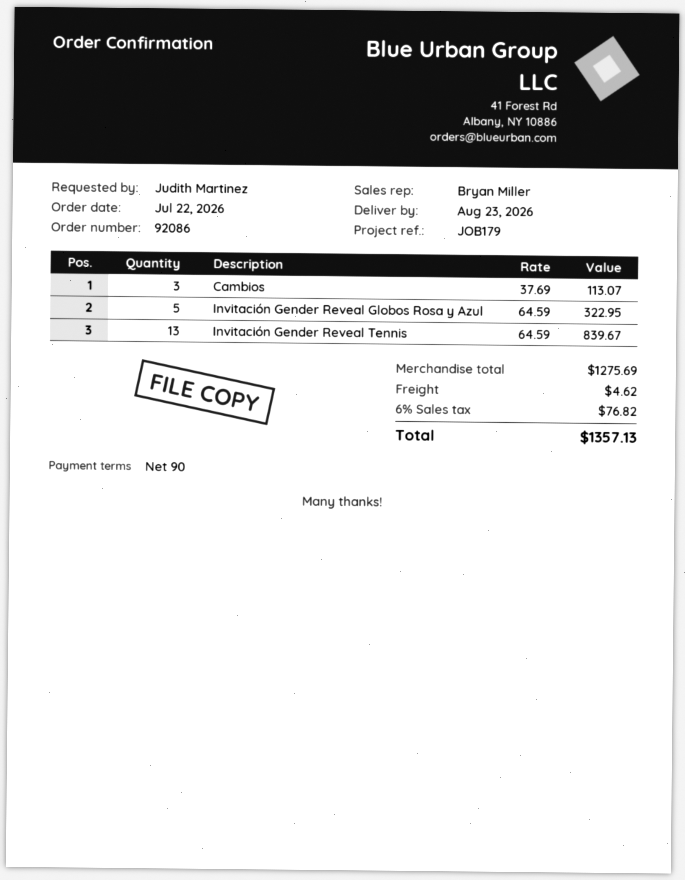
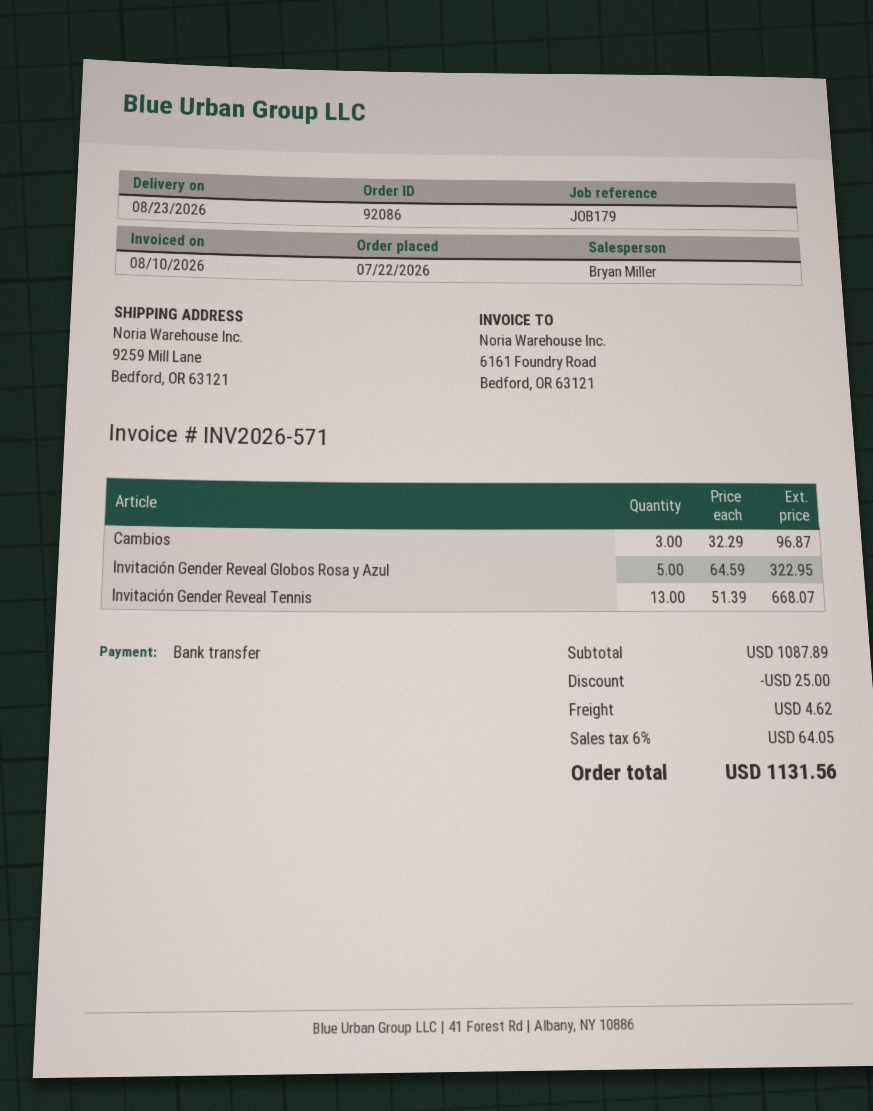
Cambios: 3 x 37.69 = 113.07 -> 3 x 32.29 = 96.87
Invitación Gender Reveal Tennis: 13 x 64.59 = 839.67 -> 13 x 51.39 = 668.07
subtotal: 1275.69 -> 1087.89
discount: none -> 25.00
tax: 6% = 76.82 -> 6% = 64.05
total: 1357.13 -> 1131.56

